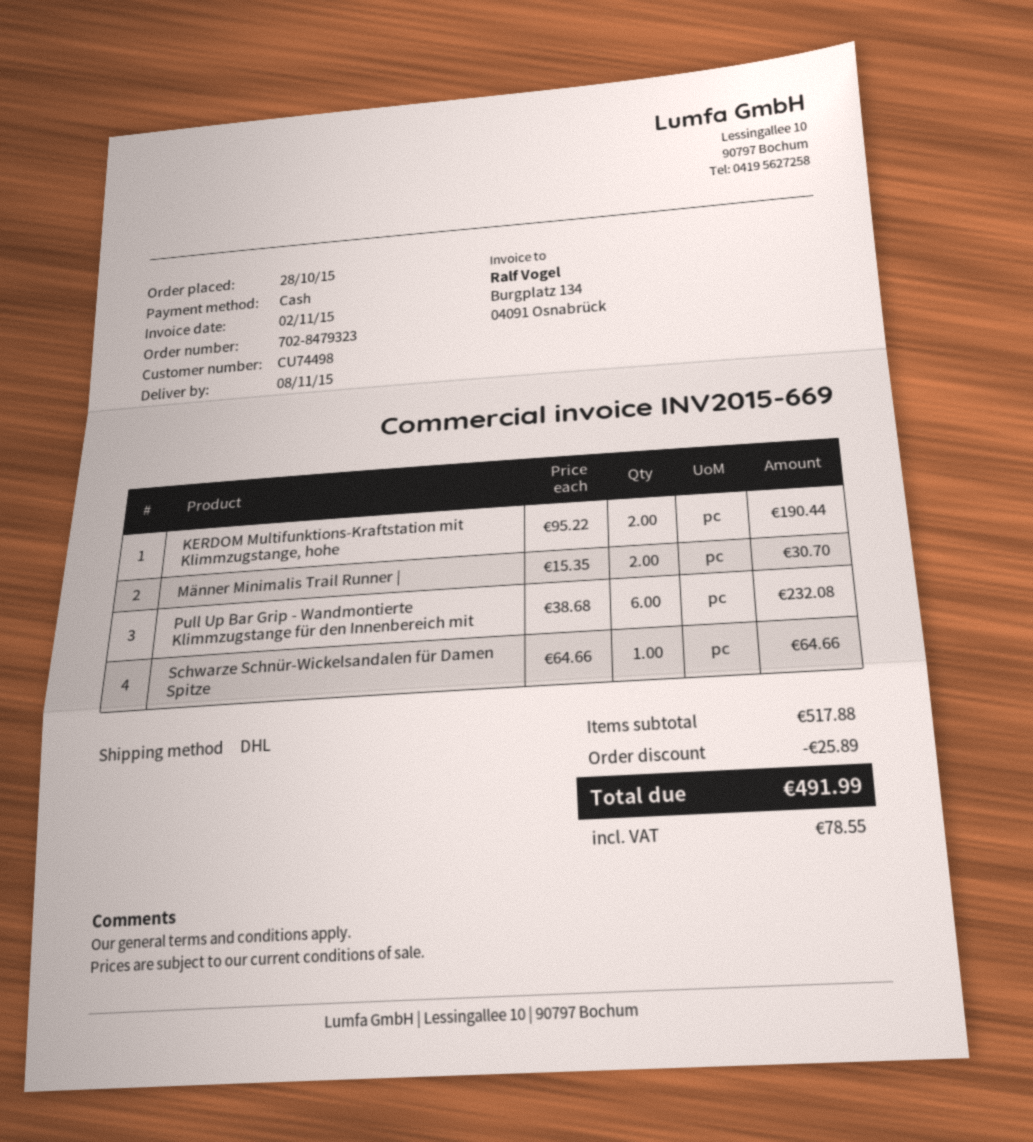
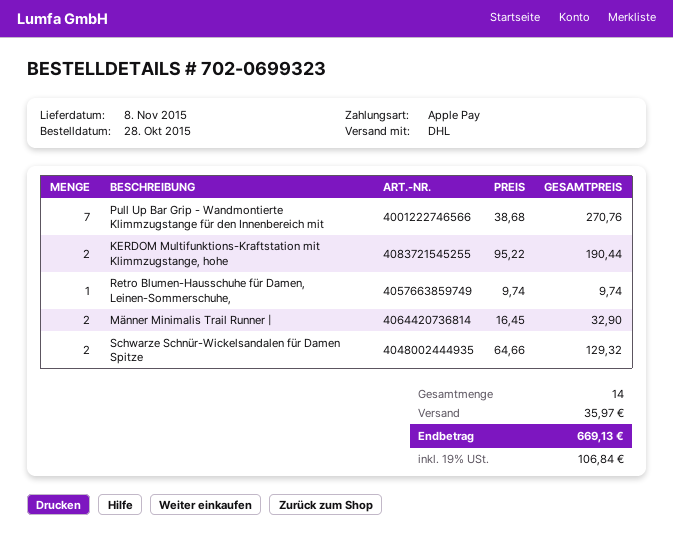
order number: 702-8479323 -> 702-0699323
payment method: cash -> Apple Pay
Männer Minimalis Trail Runner |: 2 x 15.35 = 30.70 -> 2 x 16.45 = 32.90
Pull Up Bar Grip - Wandmontierte Klimmzugstange für den Innenbereich mit: 6 x 38.68 = 232.08 -> 7 x 38.68 = 270.76
Schwarze Schnür-Wickelsandalen für Damen Spitze: 1 x 64.66 = 64.66 -> 2 x 64.66 = 129.32
Retro Blumen-Hausschuhe für Damen, Leinen-Sommerschuhe,: none -> 1 x 9.74 = 9.74
discount: 25.89 -> none
shipping: none -> 35.97
tax: 78.55 -> 106.84
total: 491.99 -> 669.13

